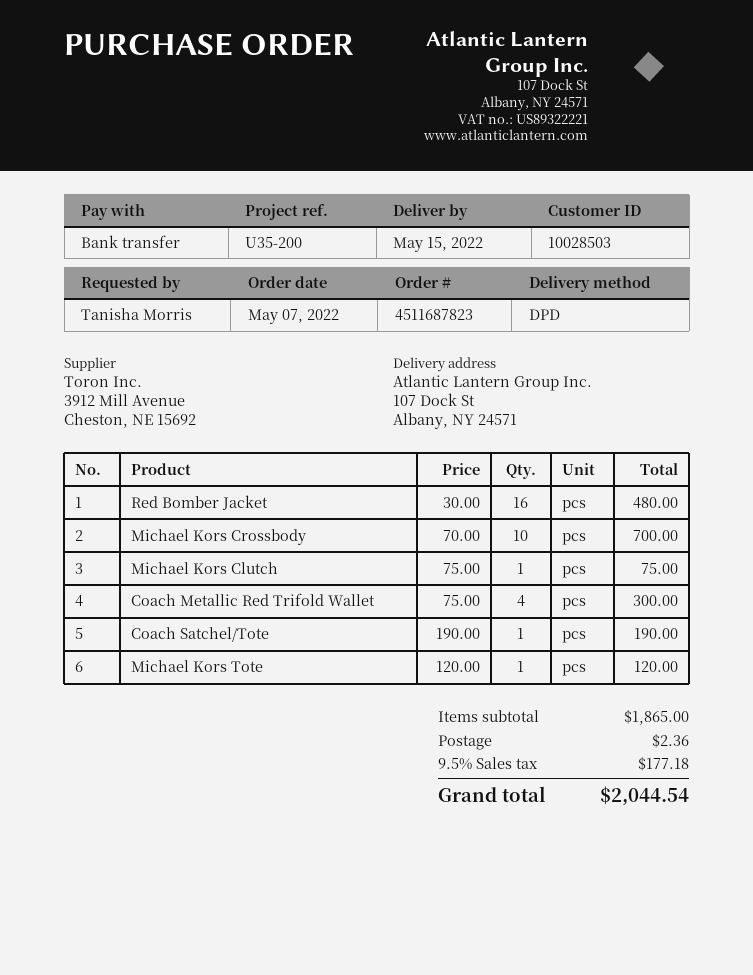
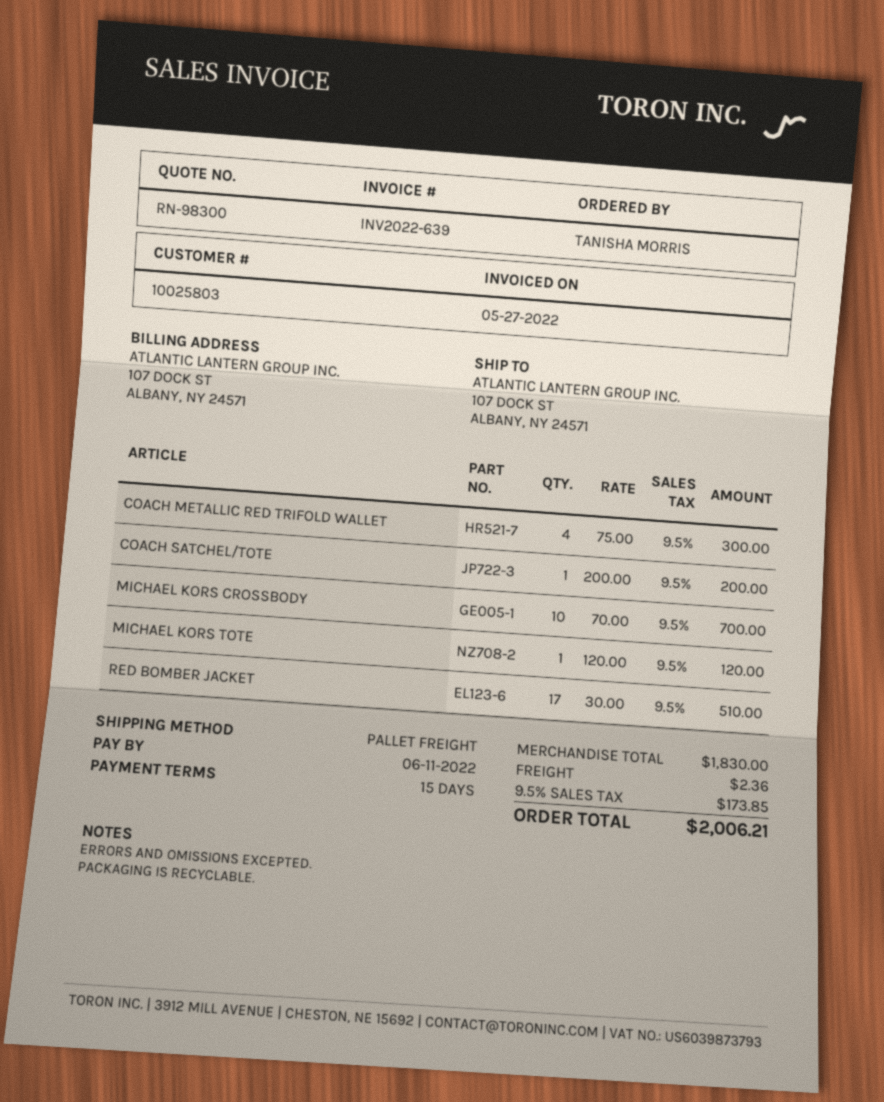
customer number: 10028503 -> 10025803
shipping method: DPD -> pallet freight
Red Bomber Jacket: 16 x 30.00 = 480.00 -> 17 x 30.00 = 510.00
Michael Kors Clutch: 1 x 75.00 = 75.00 -> none
Coach Satchel/Tote: 1 x 190.00 = 190.00 -> 1 x 200.00 = 200.00
subtotal: 1865.00 -> 1830.00
tax: 9.5% = 177.18 -> 9.5% = 173.85
total: 2044.54 -> 2006.21

